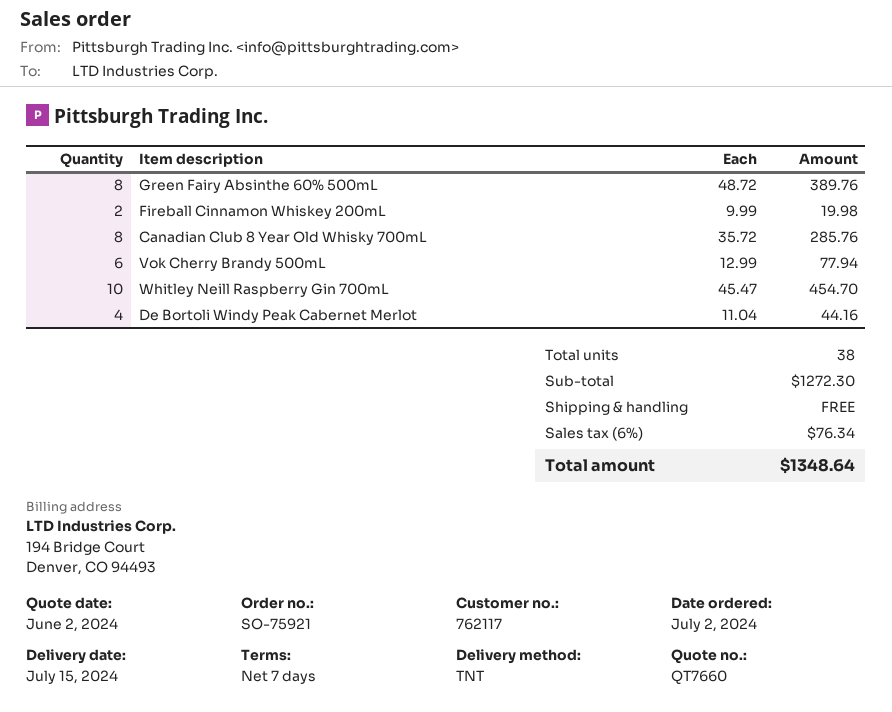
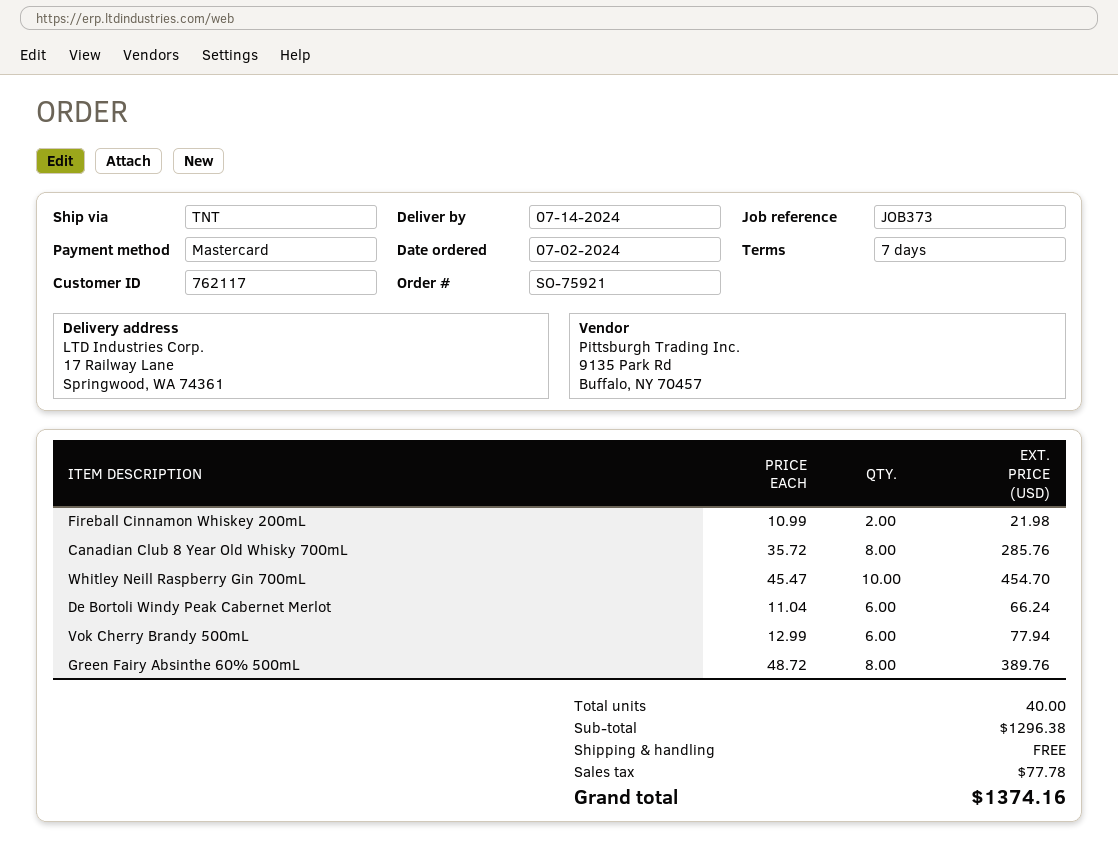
delivery date: 2024-07-15 -> 2024-07-14
Fireball Cinnamon Whiskey 200mL: 2 x 9.99 = 19.98 -> 2 x 10.99 = 21.98
De Bortoli Windy Peak Cabernet Merlot: 4 x 11.04 = 44.16 -> 6 x 11.04 = 66.24
total quantity: 38 -> 40
subtotal: 1272.30 -> 1296.38
tax: 76.34 -> 77.78
total: 1348.64 -> 1374.16

